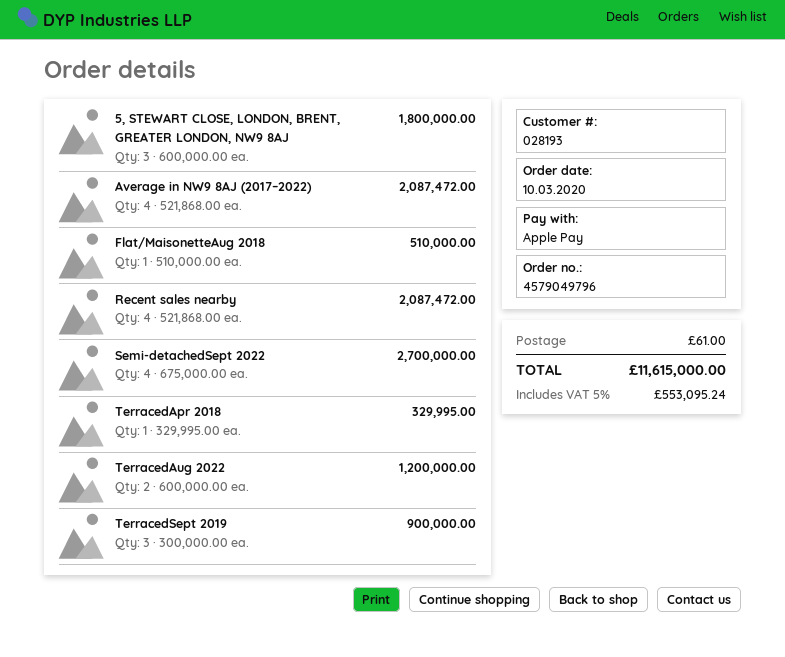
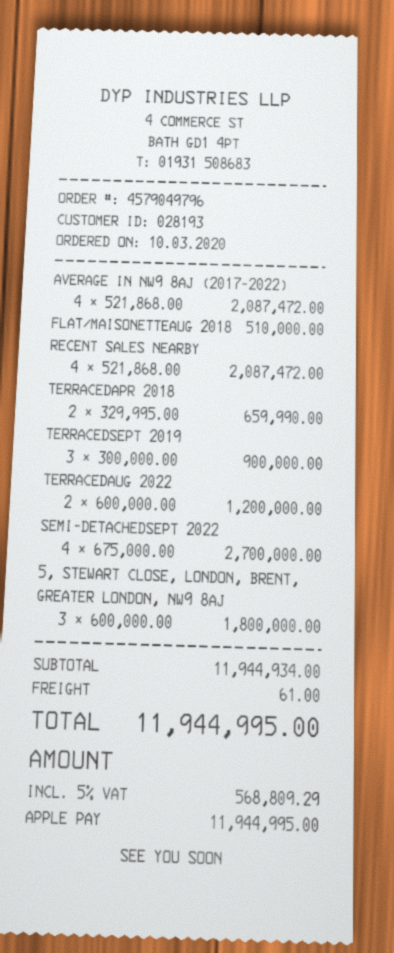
TerracedApr 2018: 1 x 329995.00 = 329995.00 -> 2 x 329995.00 = 659990.00
tax: 5% = 553095.24 -> 5% = 568809.29
total: 11615000.00 -> 11944995.00

